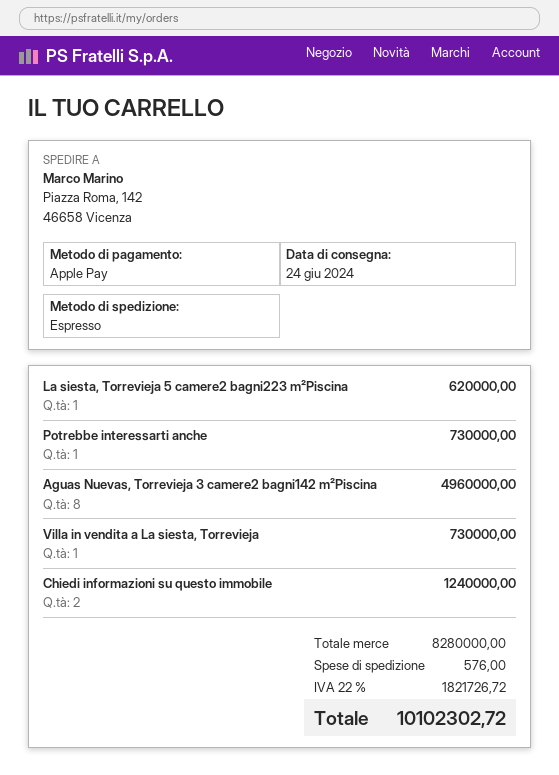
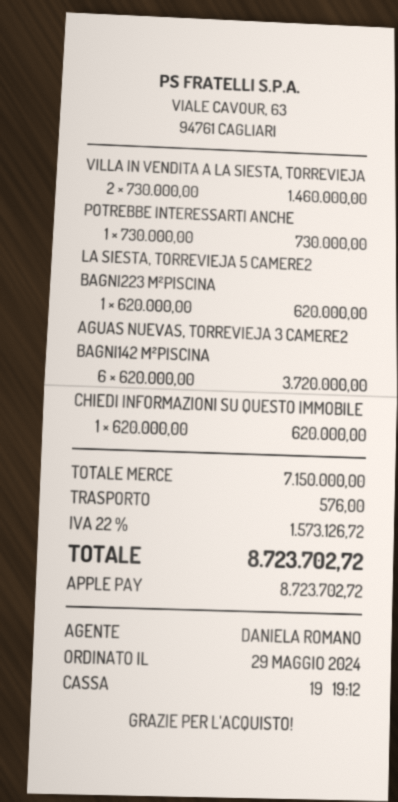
Aguas Nuevas, Torrevieja 3 camere2 bagni142 m²Piscina: 8 for 4960000.00 -> 6 for 3720000.00
Villa in vendita a La siesta, Torrevieja: 1 for 730000.00 -> 2 for 1460000.00
Chiedi informazioni su questo immobile: 2 for 1240000.00 -> 1 for 620000.00
subtotal: 8280000.00 -> 7150000.00
tax: 22% = 1821726.72 -> 22% = 1573126.72
total: 10102302.72 -> 8723702.72

